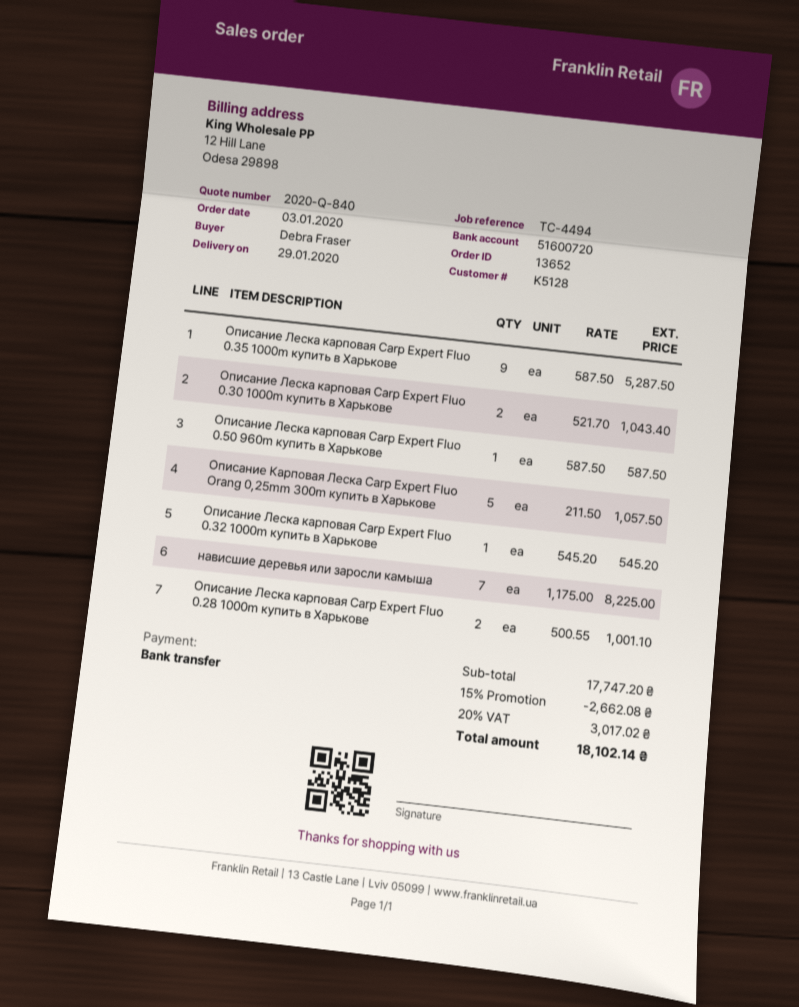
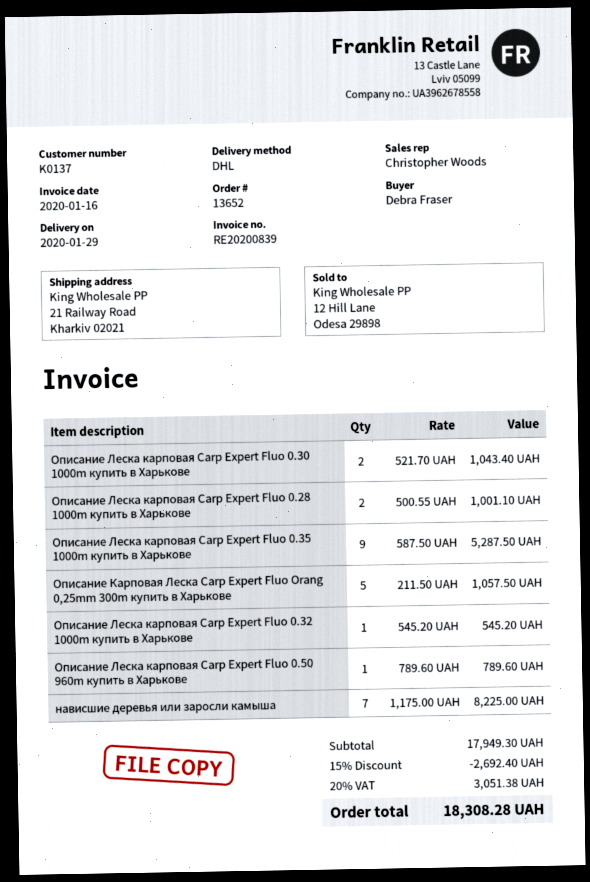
customer number: K5128 -> K0137
Описание Леска карповая Carp Expert Fluo 0.50 960m купить в Харькове: 1 x 587.50 = 587.50 -> 1 x 789.60 = 789.60
subtotal: 17747.20 -> 17949.30
discount: 15% = 2662.08 -> 15% = 2692.40
tax: 20% = 3017.02 -> 20% = 3051.38
total: 18102.14 -> 18308.28

